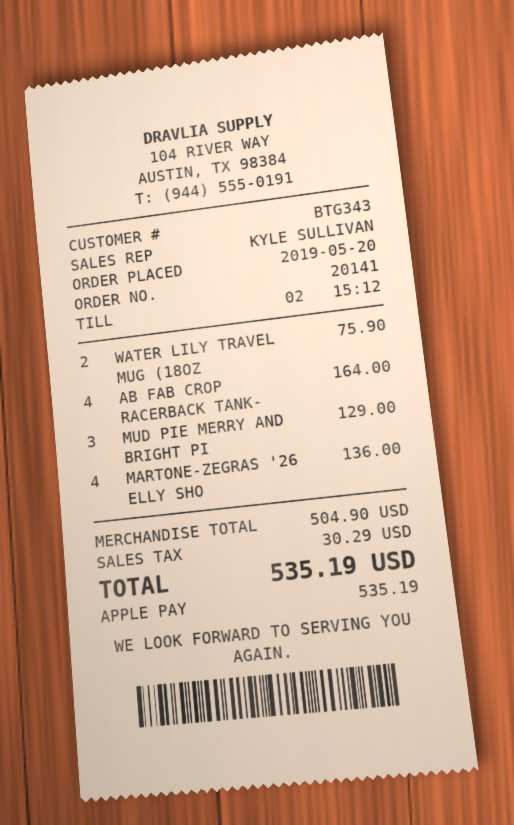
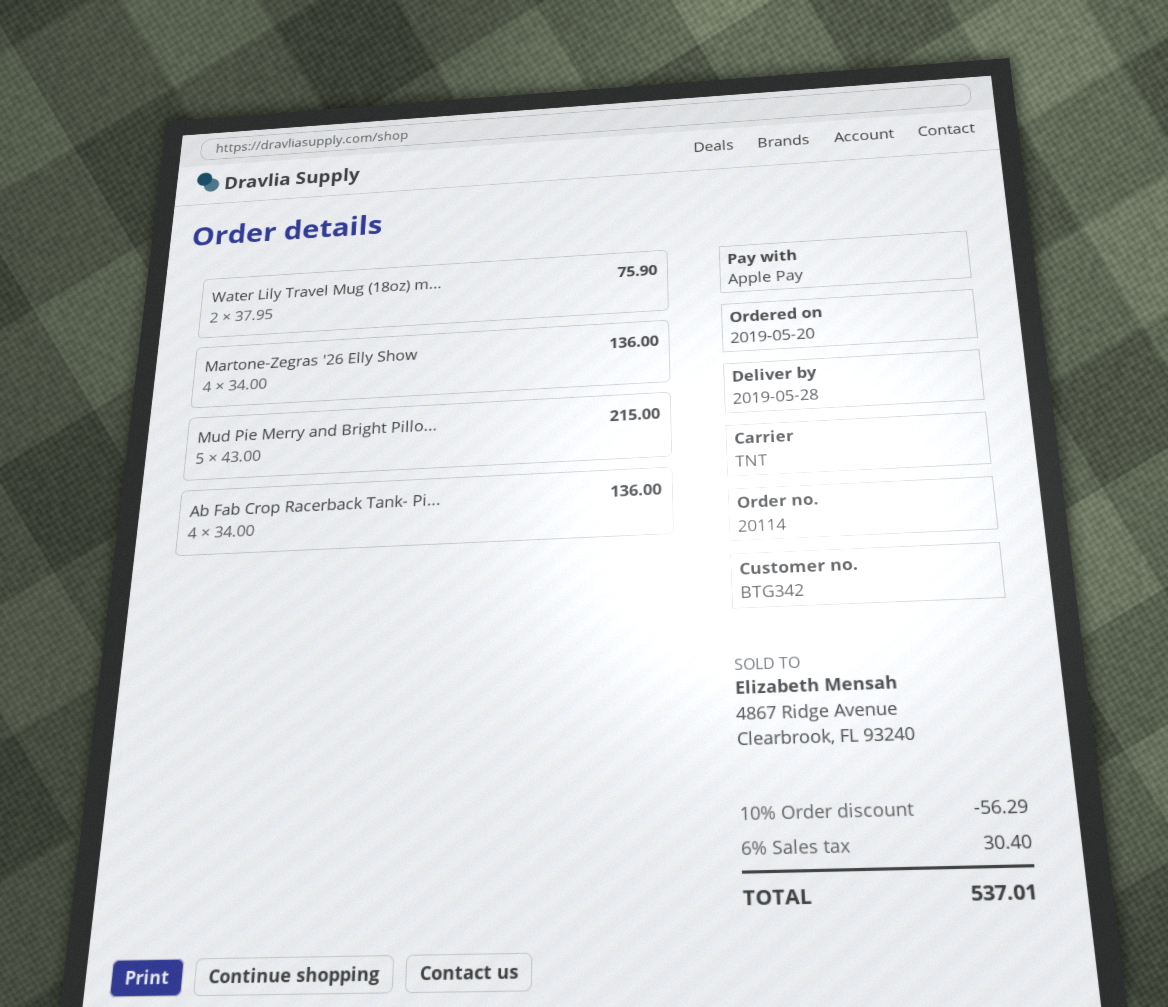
order number: 20141 -> 20114
customer number: BTG343 -> BTG342
AB FAB CROP RACERBACK TANK-: 4 for 164.00 -> 4 for 136.00
MUD PIE MERRY AND BRIGHT PI: 3 for 129.00 -> 5 for 215.00
discount: none -> 10% = 56.29
tax: 30.29 -> 30.40
total: 535.19 -> 537.01

